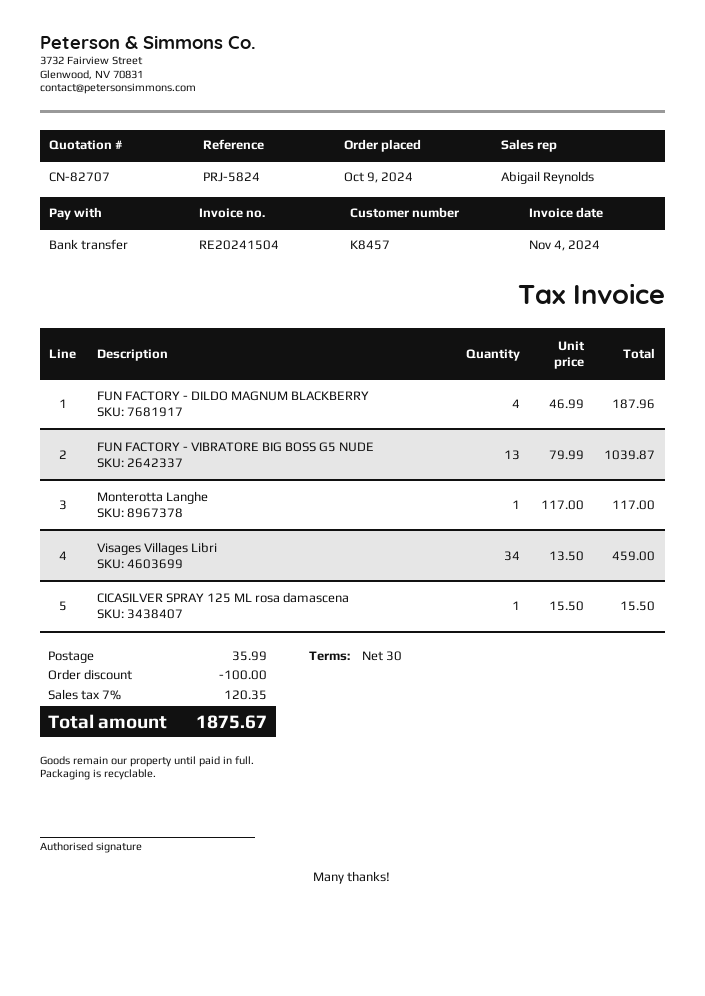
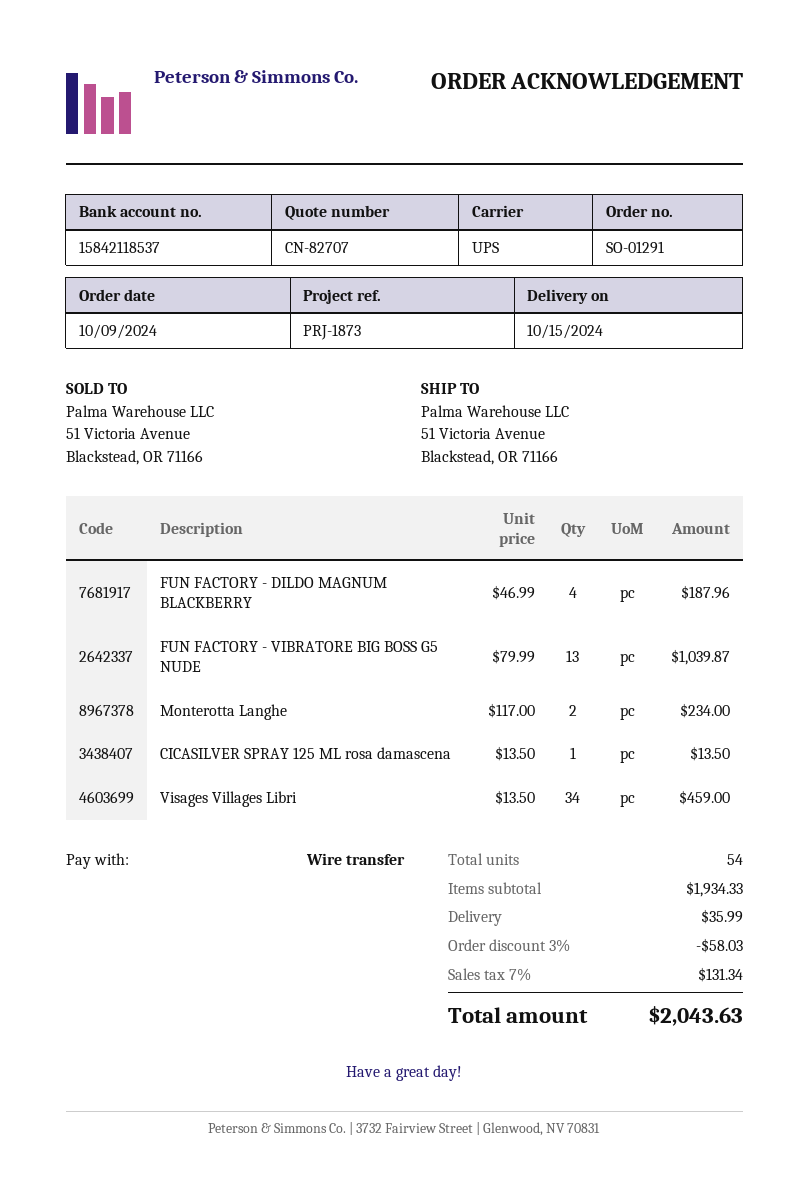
reference: PRJ-5824 -> PRJ-1873
Monterotta Langhe: 1 x 117.00 = 117.00 -> 2 x 117.00 = 234.00
CICASILVER SPRAY 125 ML rosa damascena: 1 x 15.50 = 15.50 -> 1 x 13.50 = 13.50
discount: 100.00 -> 58.03
tax: 7% = 120.35 -> 7% = 131.34
total: 1875.67 -> 2043.63

